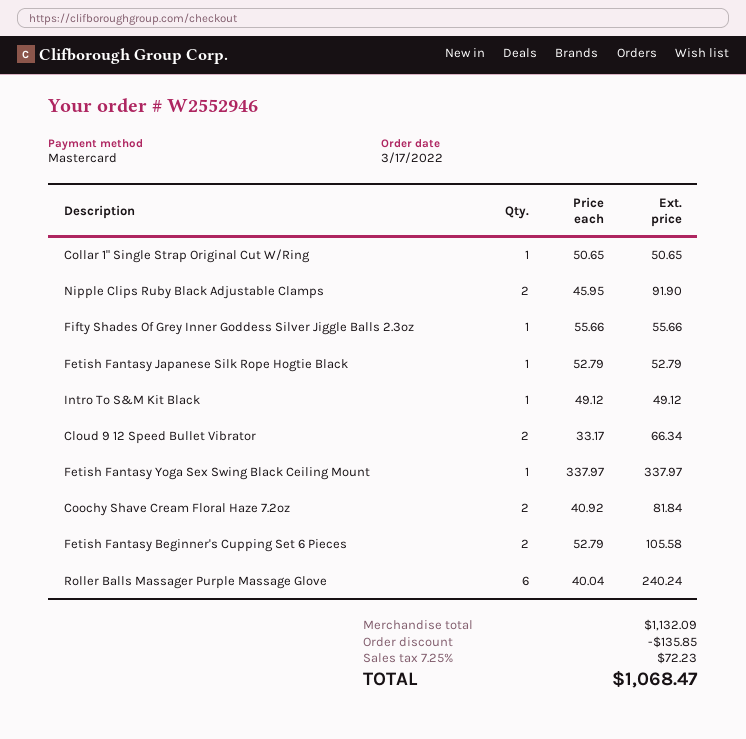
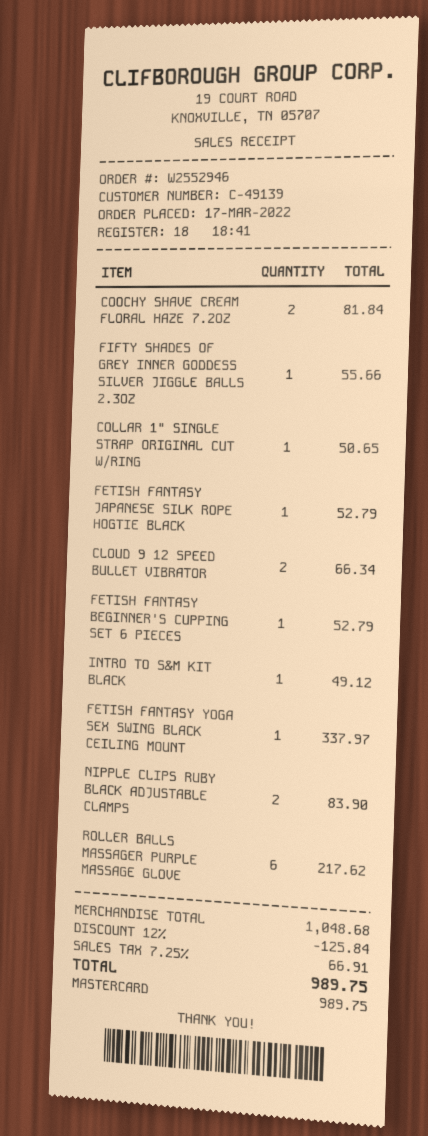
Nipple Clips Ruby Black Adjustable Clamps: 2 for 91.90 -> 2 for 83.90
Fetish Fantasy Beginner's Cupping Set 6 Pieces: 2 for 105.58 -> 1 for 52.79
Roller Balls Massager Purple Massage Glove: 6 for 240.24 -> 6 for 217.62
subtotal: 1132.09 -> 1048.68
discount: 135.85 -> 125.84
tax: 7.25% = 72.23 -> 7.25% = 66.91
total: 1068.47 -> 989.75

